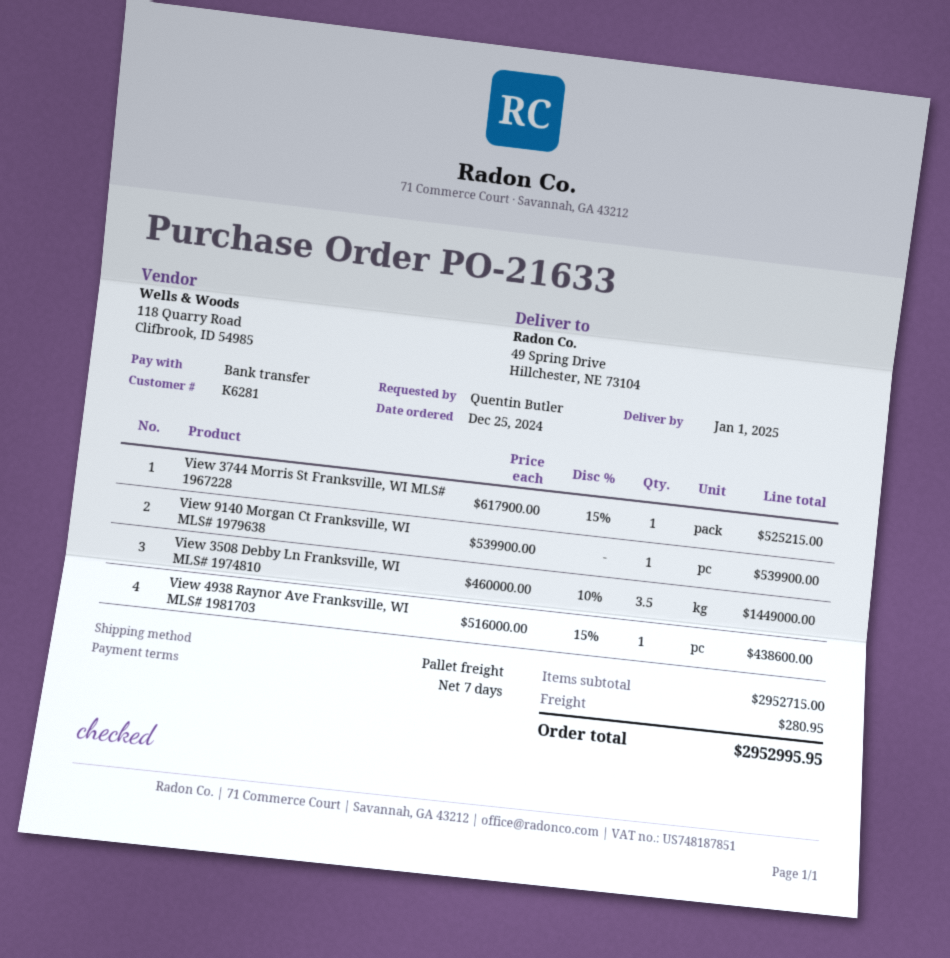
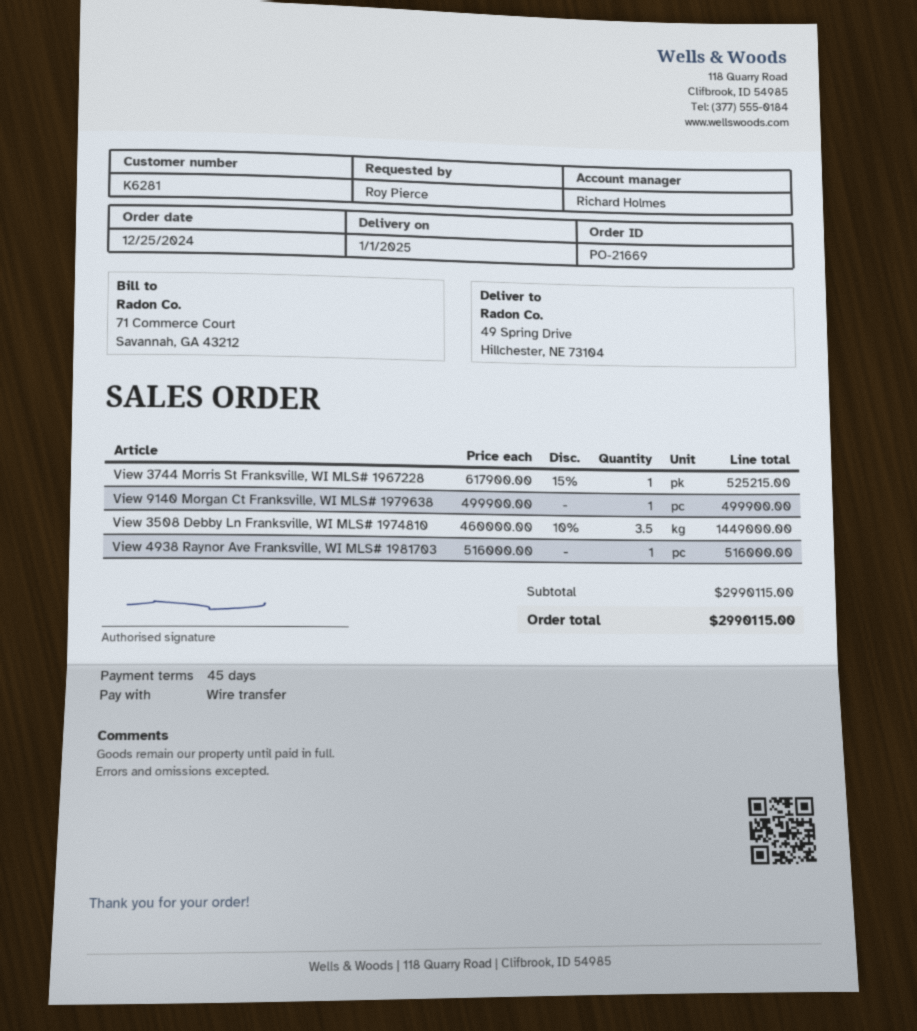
order number: PO-21633 -> PO-21669
payment terms: 7 days -> 45 days
ordered by: Quentin Butler -> Roy Pierce
View 9140 Morgan Ct Franksville, WI MLS# 1979638: 1 x 539900.00 = 539900.00 -> 1 x 499900.00 = 499900.00
View 4938 Raynor Ave Franksville, WI MLS# 1981703: 1 x 516000.00 - 15% = 438600.00 -> 1 x 516000.00 = 516000.00
subtotal: 2952715.00 -> 2990115.00
shipping: 280.95 -> none
total: 2952995.95 -> 2990115.00

